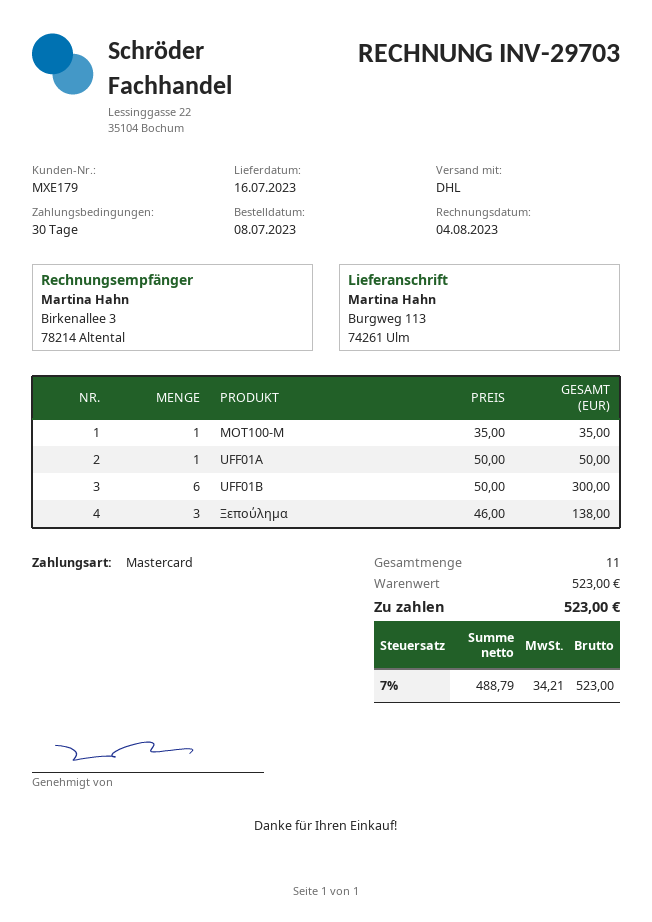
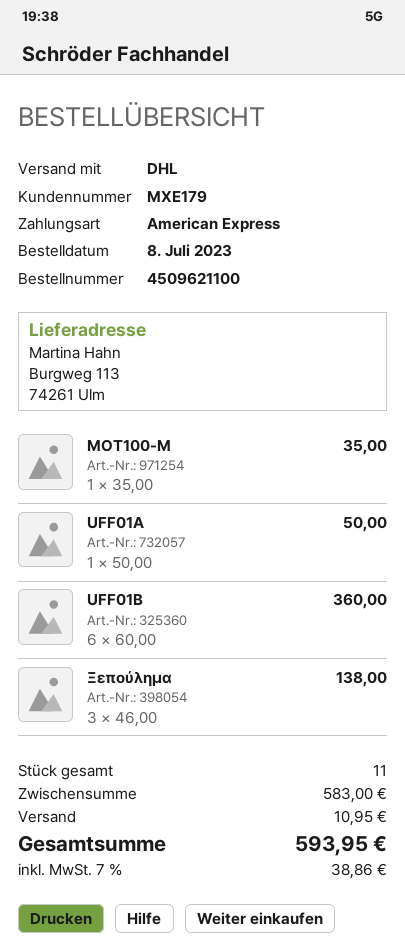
payment method: Mastercard -> American Express
UFF01B: 6 x 50.00 = 300.00 -> 6 x 60.00 = 360.00
subtotal: 523.00 -> 583.00
shipping: none -> 10.95
tax: 7% = 34.21 -> 7% = 38.86
total: 523.00 -> 593.95

